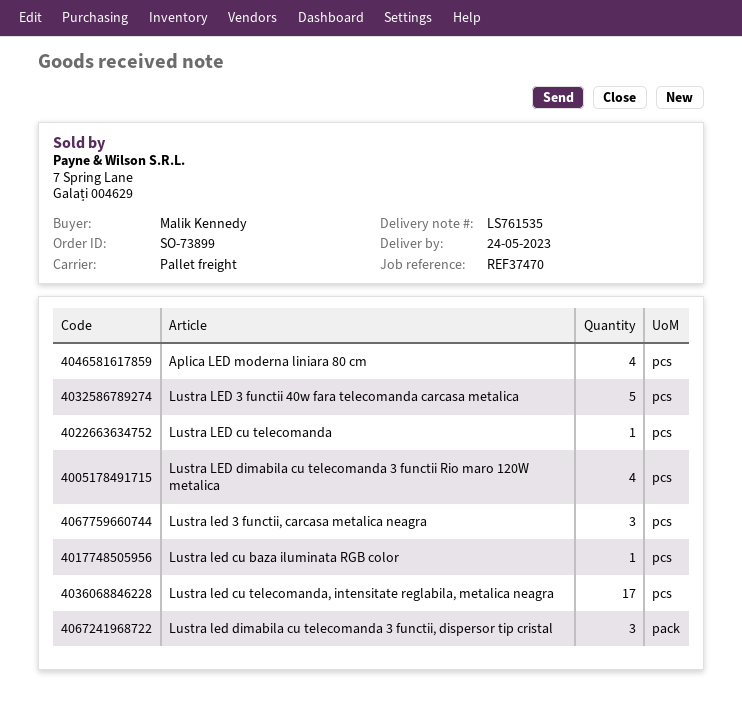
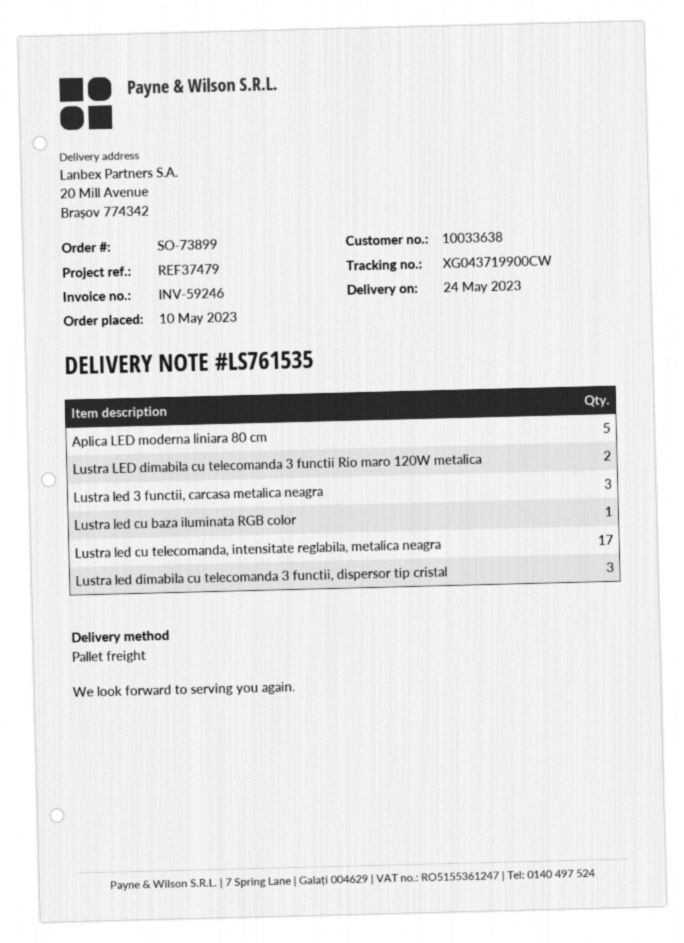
reference: REF37470 -> REF37479
Aplica LED moderna liniara 80 cm: 4 -> 5
Lustra LED 3 functii 40w fara telecomanda carcasa metalica: 5 -> none
Lustra LED cu telecomanda: 1 -> none
Lustra LED dimabila cu telecomanda 3 functii Rio maro 120W metalica: 4 -> 2

